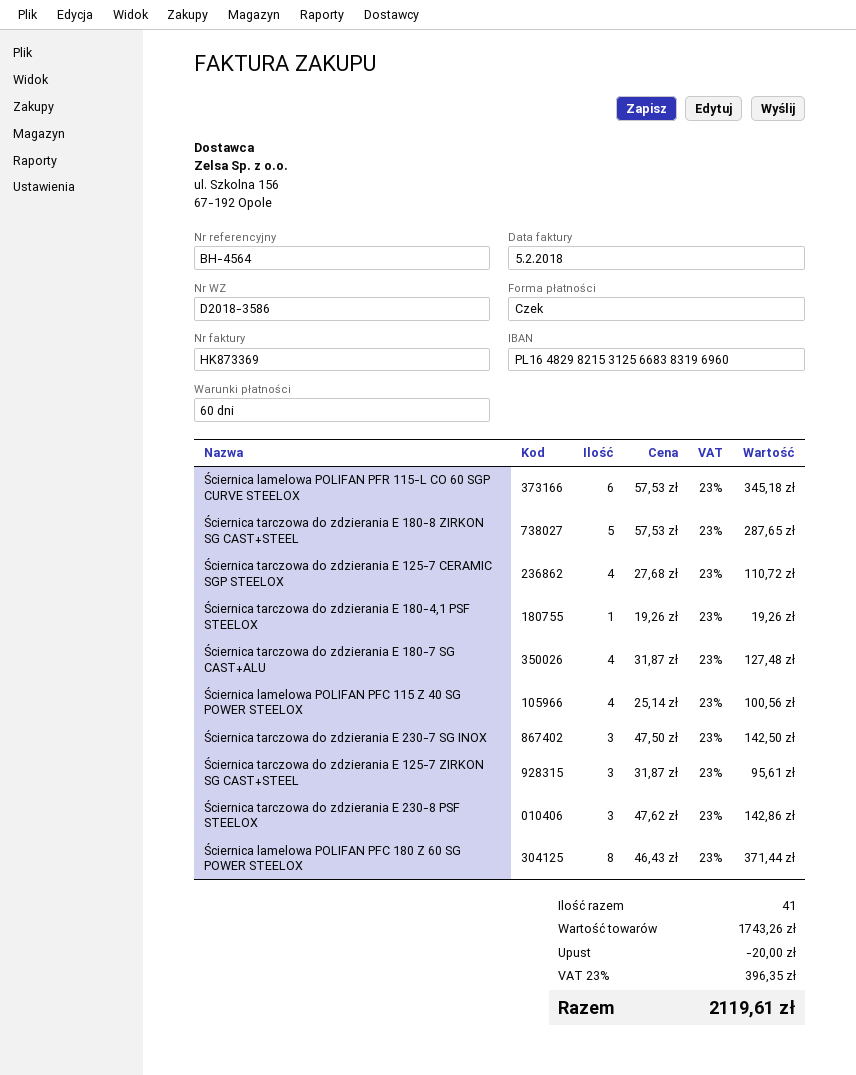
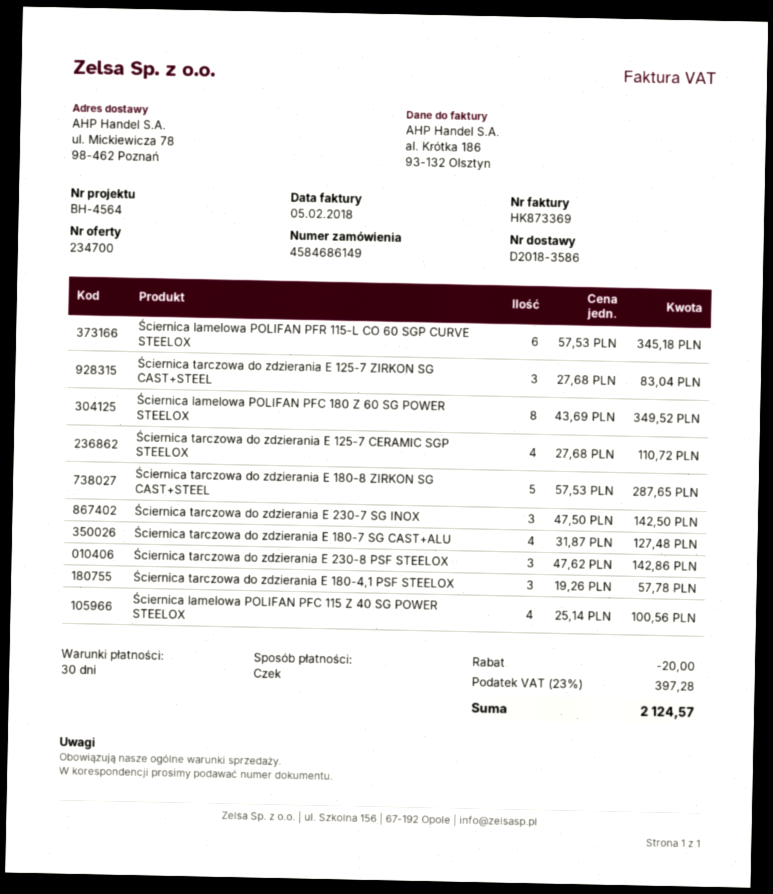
payment terms: 60 days -> 30 days
Ściernica tarczowa do zdzierania E 180-4,1 PSF STEELOX: 1 x 19.26 = 19.26 -> 3 x 19.26 = 57.78
Ściernica tarczowa do zdzierania E 125-7 ZIRKON SG CAST+STEEL: 3 x 31.87 = 95.61 -> 3 x 27.68 = 83.04
Ściernica lamelowa POLIFAN PFC 180 Z 60 SG POWER STEELOX: 8 x 46.43 = 371.44 -> 8 x 43.69 = 349.52
tax: 23% = 396.35 -> 23% = 397.28
total: 2119.61 -> 2124.57

